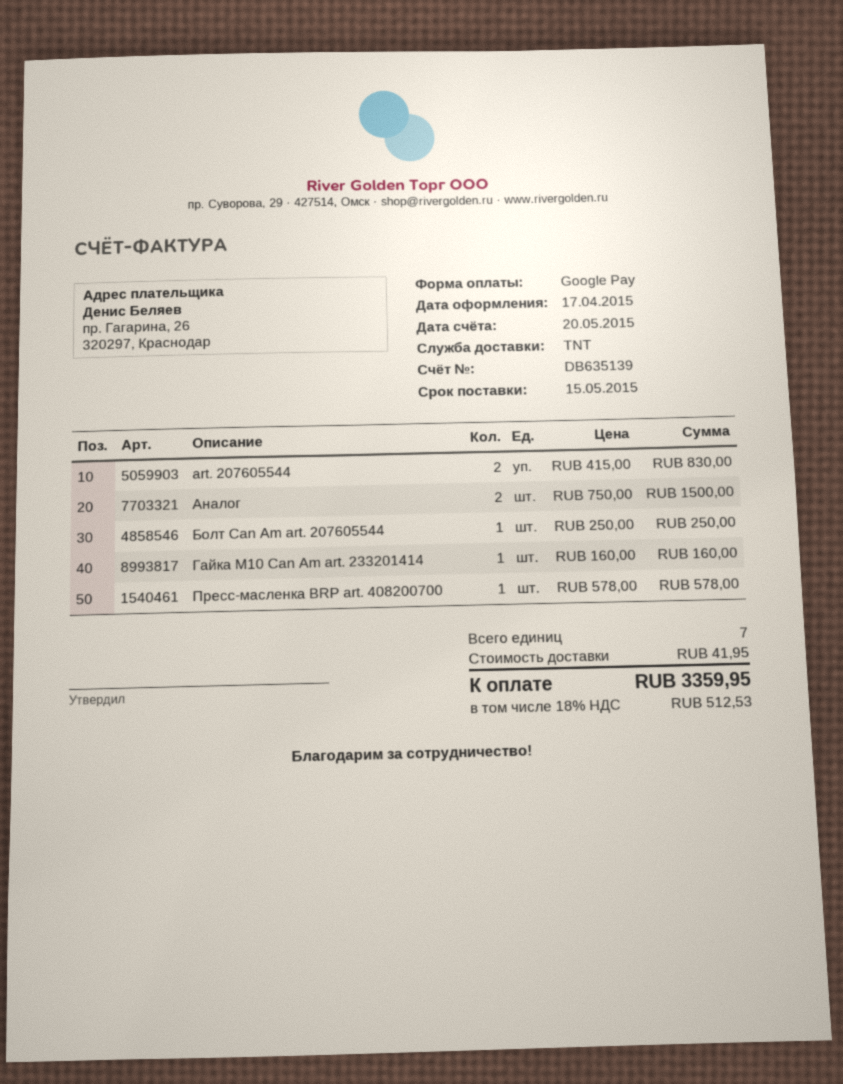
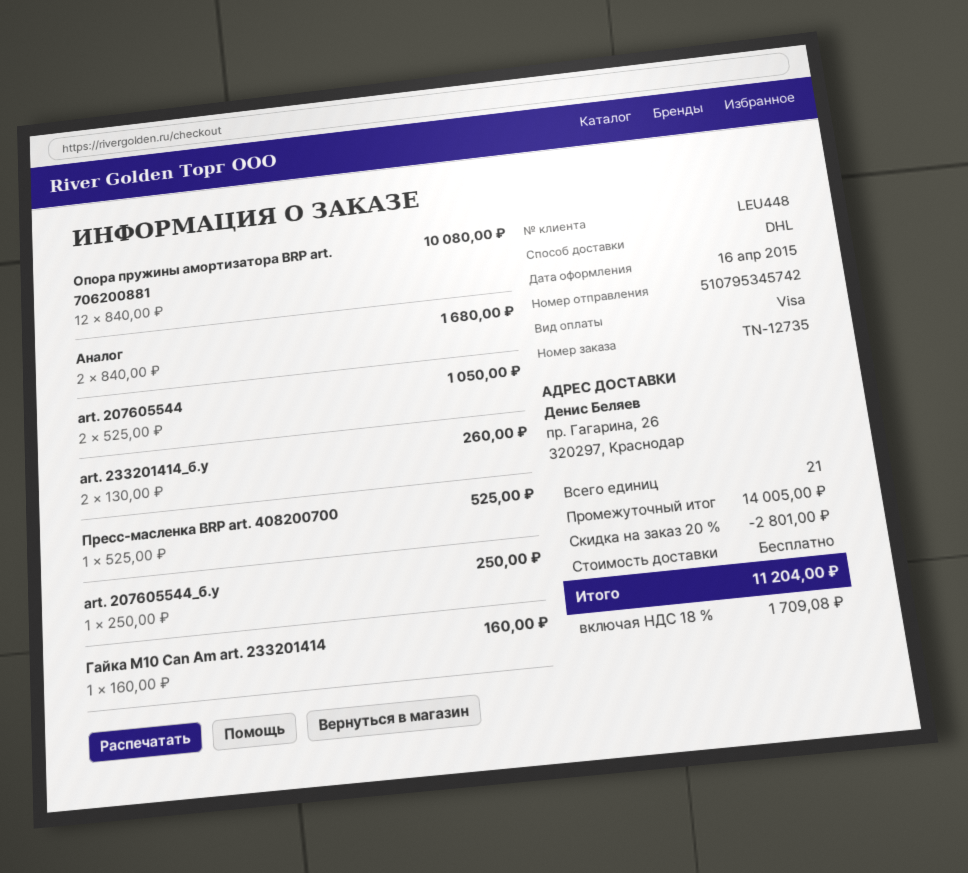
order date: 2015-04-17 -> 2015-04-16
payment method: Google Pay -> Visa
shipping method: TNT -> DHL
art. 207605544: 2 x 415.00 = 830.00 -> 2 x 525.00 = 1050.00
Аналог: 2 x 750.00 = 1500.00 -> 2 x 840.00 = 1680.00
Болт Can Am art. 207605544: 1 x 250.00 = 250.00 -> none
Пресс-масленка BRP art. 408200700: 1 x 578.00 = 578.00 -> 1 x 525.00 = 525.00
Опора пружины амортизатора BRP art. 706200881: none -> 12 x 840.00 = 10080.00
art. 233201414_б.у: none -> 2 x 130.00 = 260.00
art. 207605544_б.у: none -> 1 x 250.00 = 250.00
total quantity: 7 -> 21
discount: none -> 20% = 2801.00
shipping: 41.95 -> 0.00
tax: 18% = 512.53 -> 18% = 1709.08
total: 3359.95 -> 11204.00

